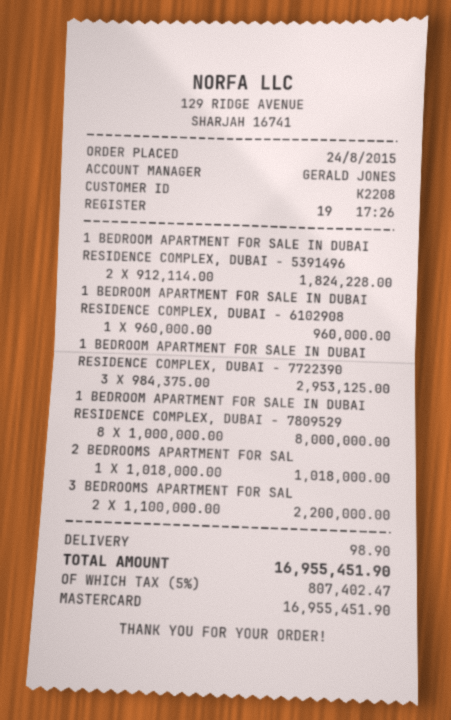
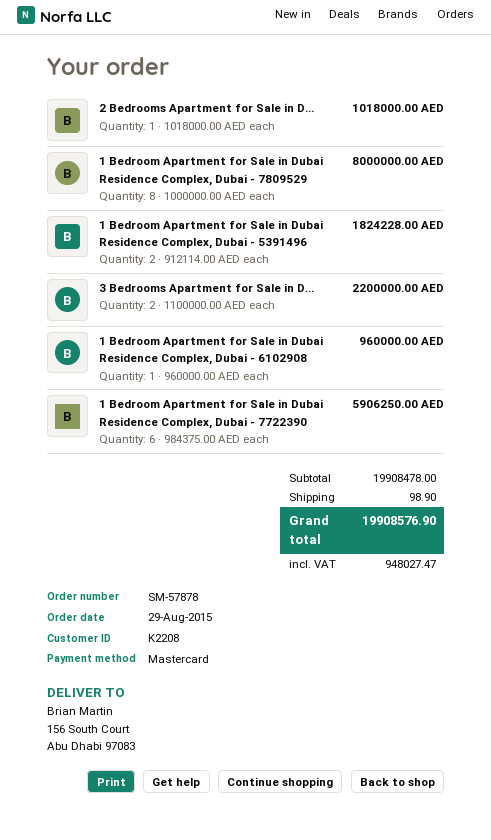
order date: 2015-08-24 -> 2015-08-29
1 BEDROOM APARTMENT FOR SALE IN DUBAI RESIDENCE COMPLEX, DUBAI - 7722390: 3 x 984375.00 = 2953125.00 -> 6 x 984375.00 = 5906250.00
tax: 807402.47 -> 948027.47
total: 16955451.90 -> 19908576.90

